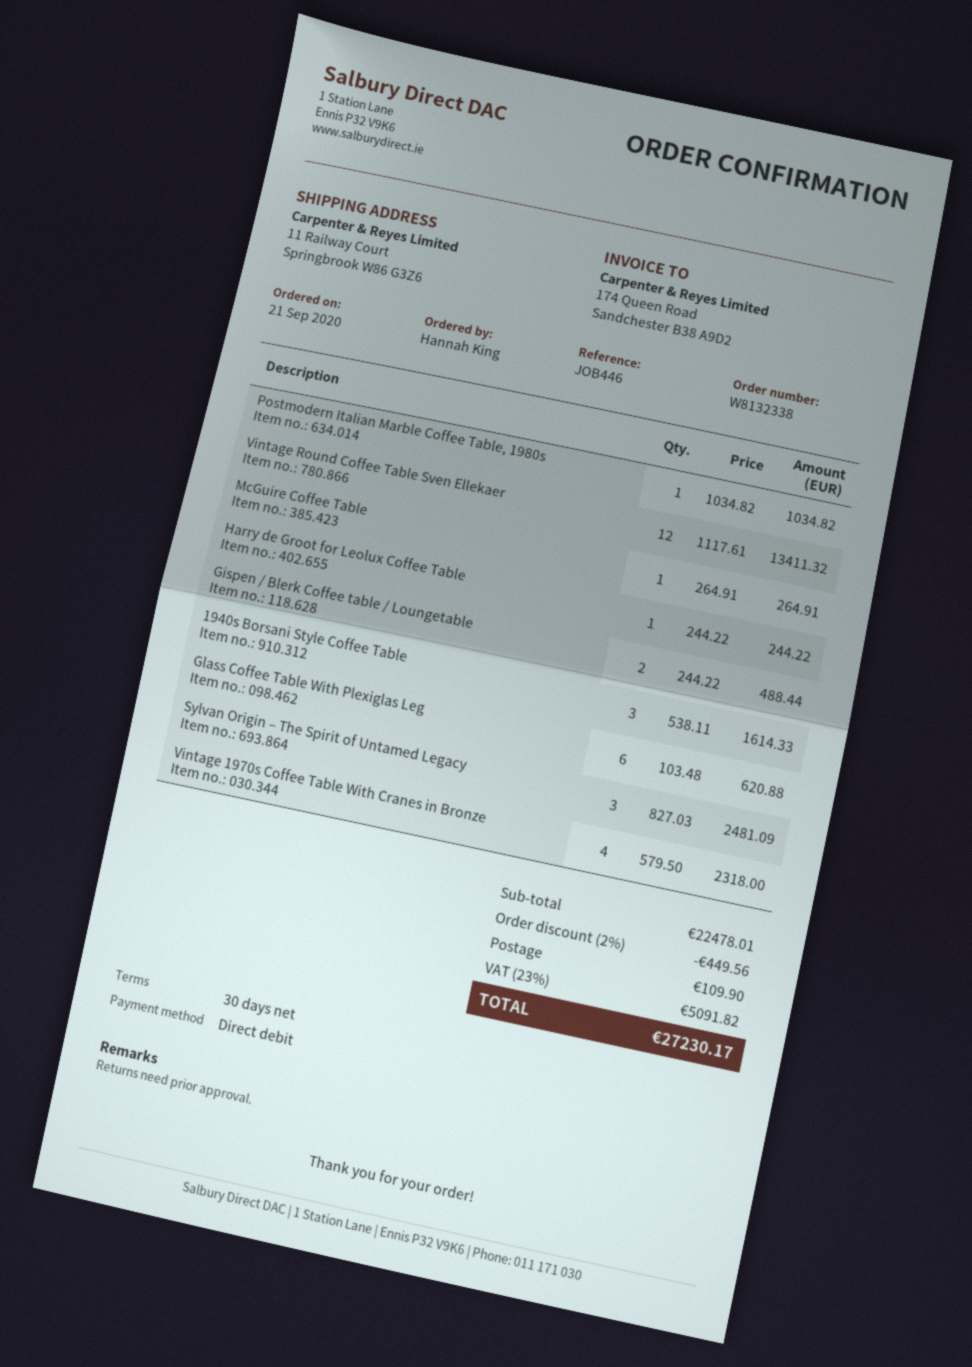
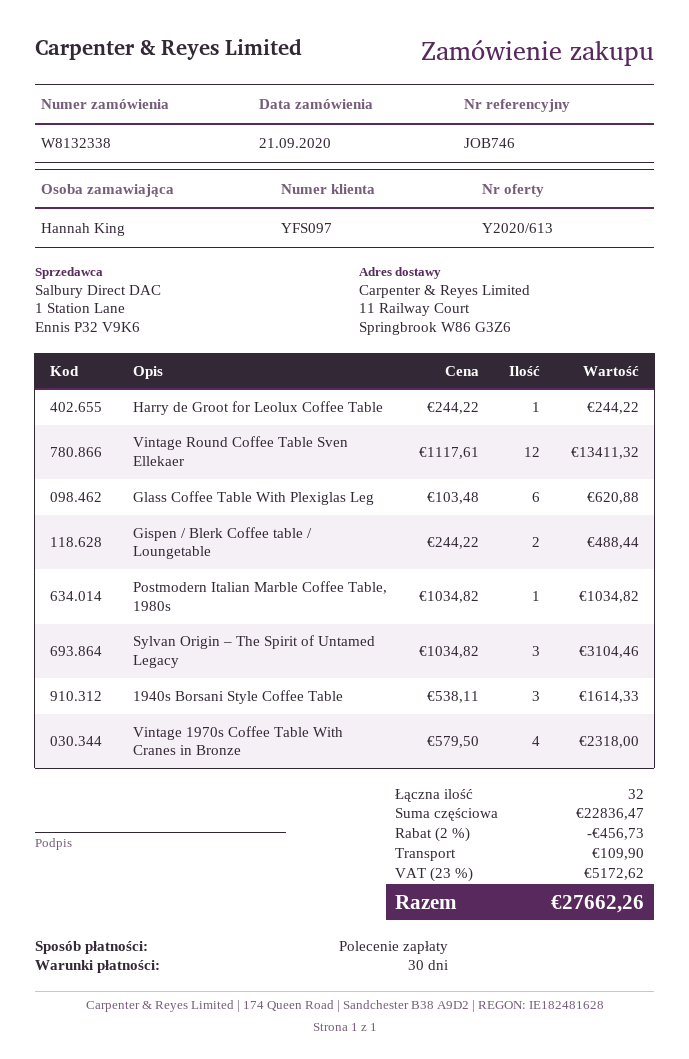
reference: JOB446 -> JOB746
McGuire Coffee Table: 1 x 264.91 = 264.91 -> none
Sylvan Origin – The Spirit of Untamed Legacy: 3 x 827.03 = 2481.09 -> 3 x 1034.82 = 3104.46
subtotal: 22478.01 -> 22836.47
discount: 2% = 449.56 -> 2% = 456.73
tax: 23% = 5091.82 -> 23% = 5172.62
total: 27230.17 -> 27662.26

